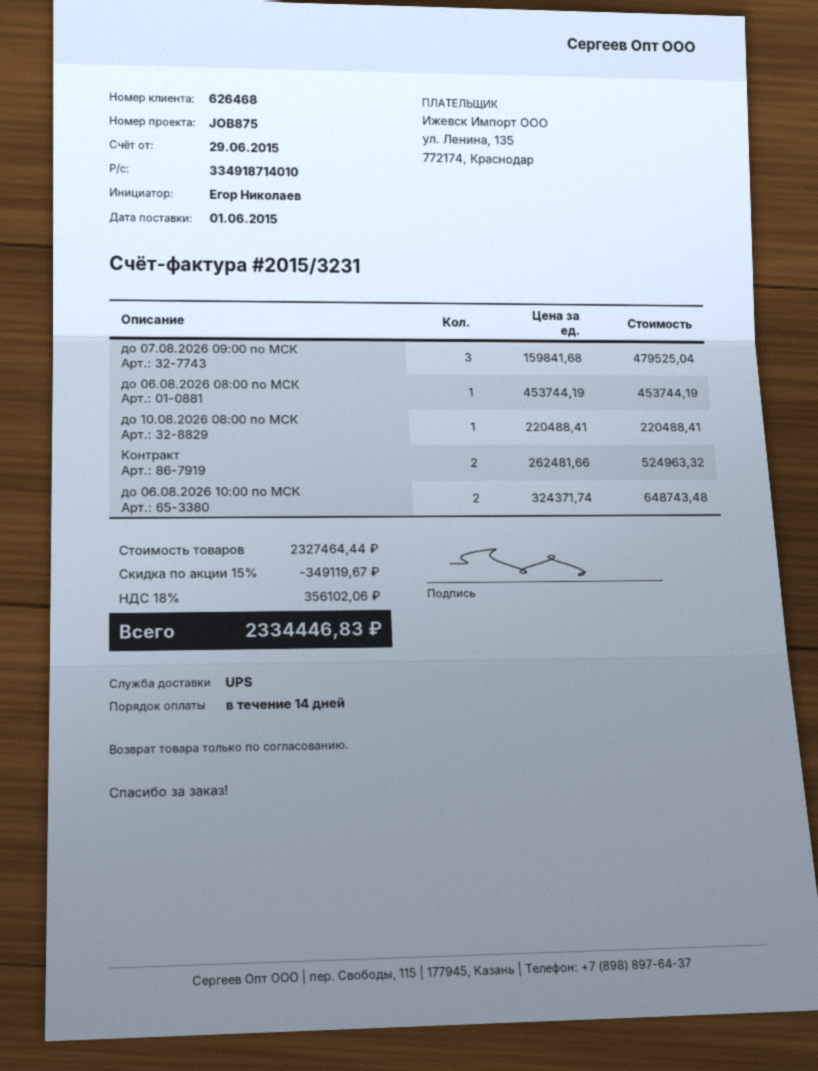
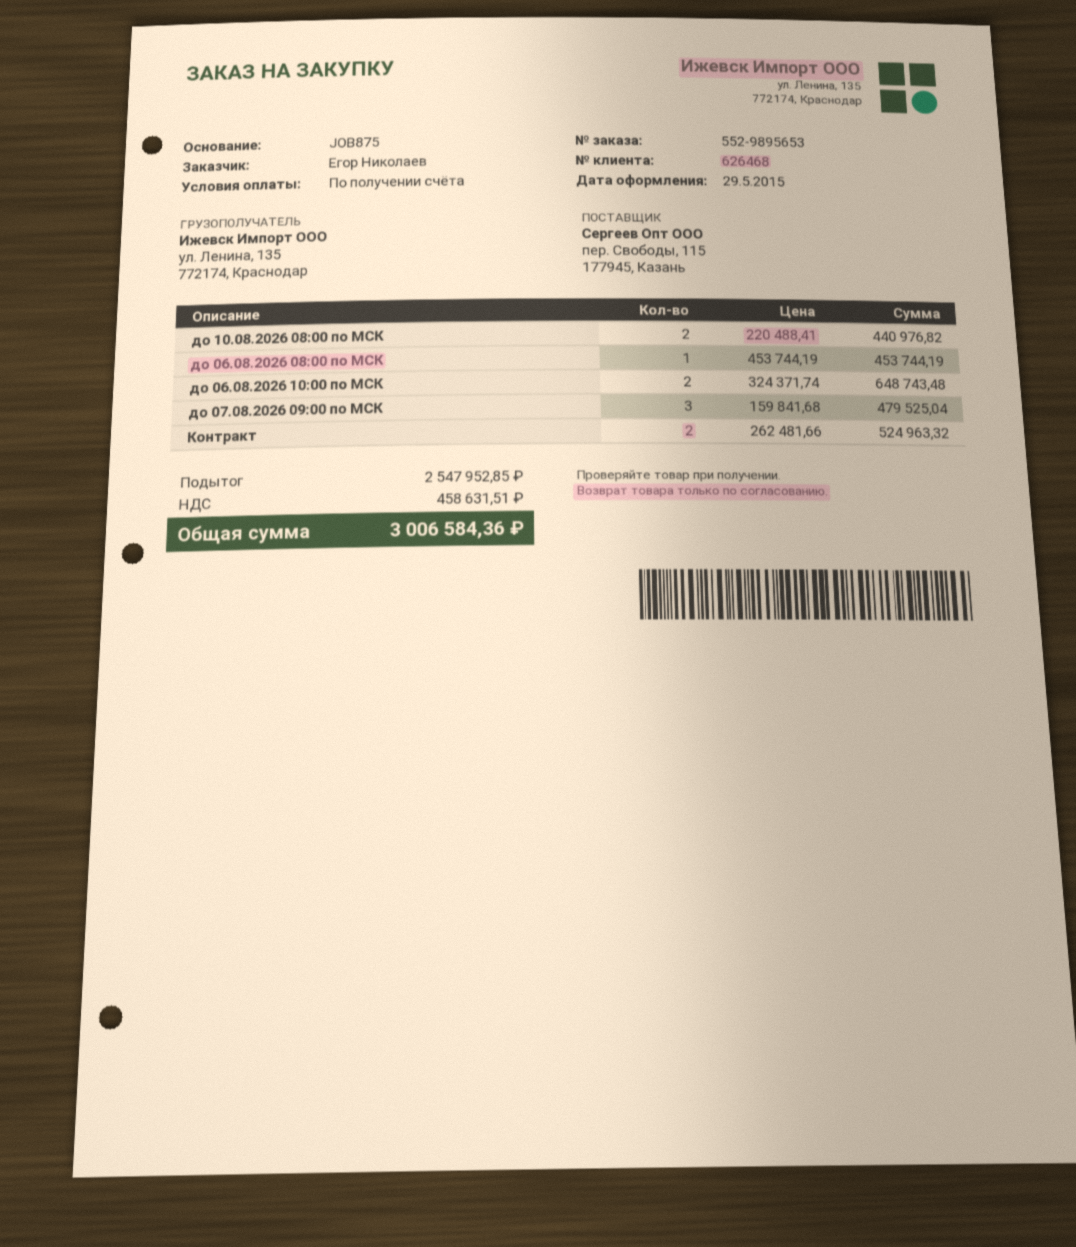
payment terms: 14 days -> on receipt
до 10.08.2026 08:00 по МСК: 1 x 220488.41 = 220488.41 -> 2 x 220488.41 = 440976.82
subtotal: 2327464.44 -> 2547952.85
discount: 15% = 349119.67 -> none
tax: 356102.06 -> 458631.51
total: 2334446.83 -> 3006584.36

